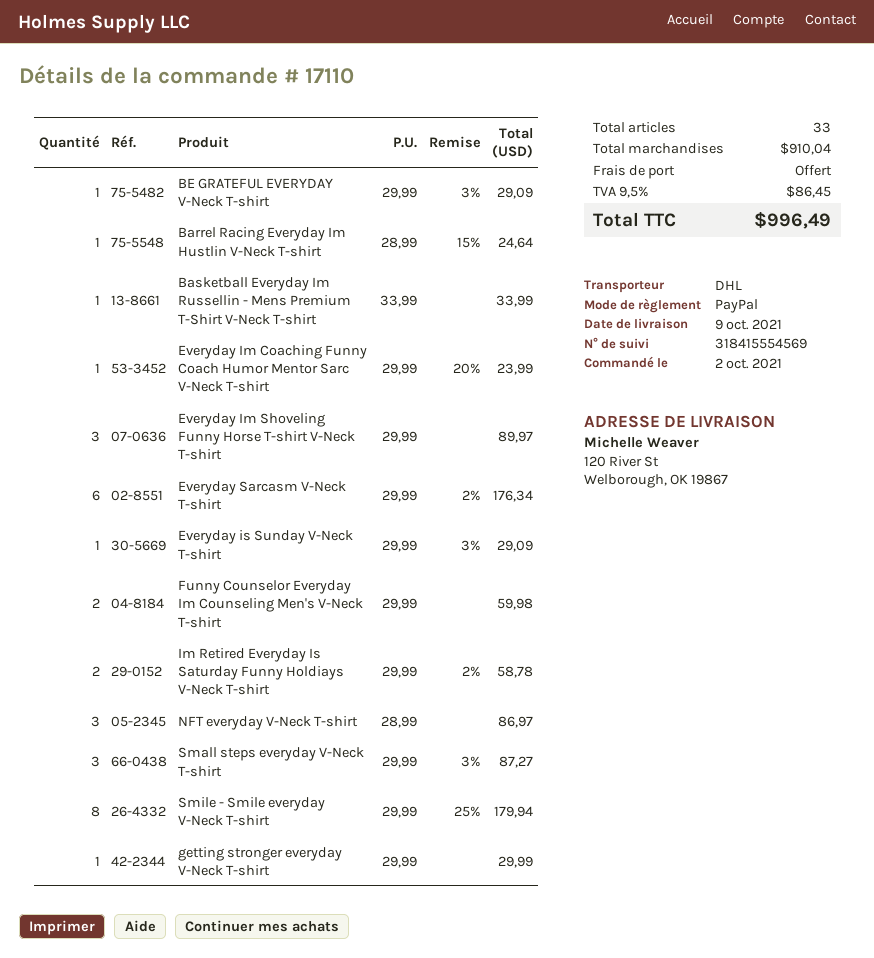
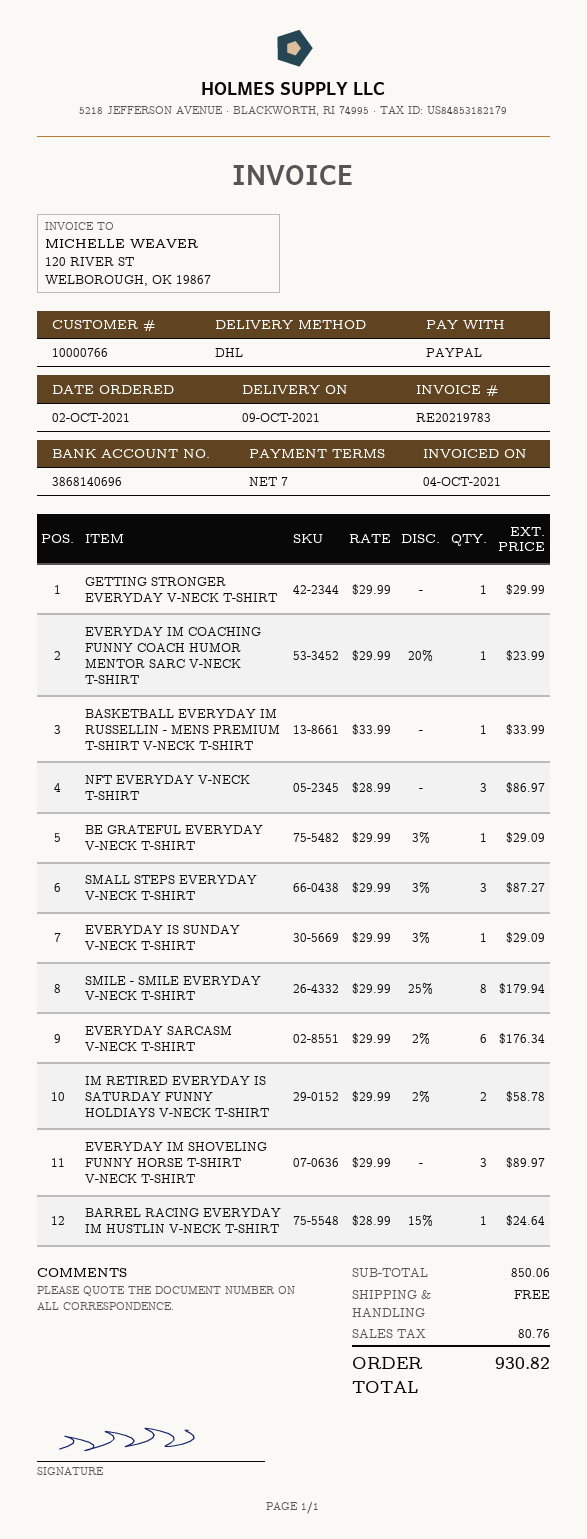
Funny Counselor Everyday Im Counseling Men's V-Neck T-shirt: 2 x 29.99 = 59.98 -> none
subtotal: 910.04 -> 850.06
tax: 86.45 -> 80.76
total: 996.49 -> 930.82

